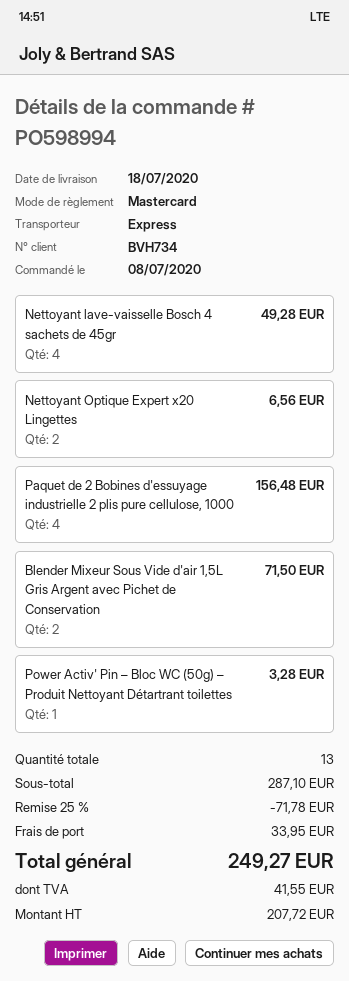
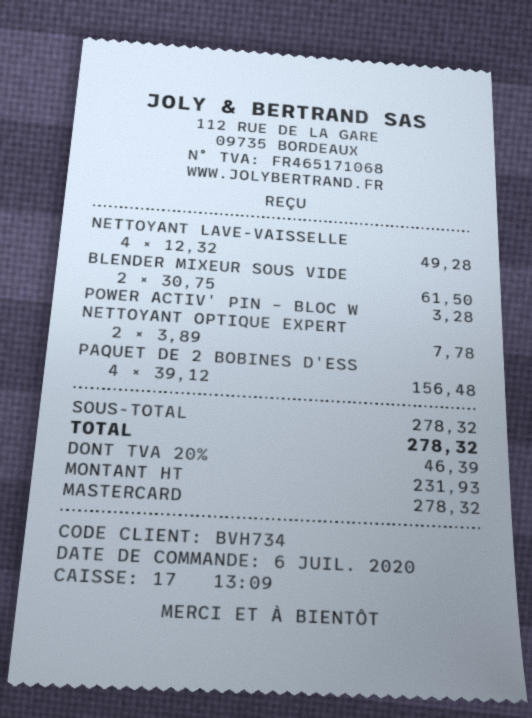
order date: 2020-07-08 -> 2020-07-06
Nettoyant Optique Expert x20 Lingettes: 2 for 6.56 -> 2 for 7.78
Blender Mixeur Sous Vide d'air 1,5L Gris Argent avec Pichet de Conservation: 2 for 71.50 -> 2 for 61.50
subtotal: 287.10 -> 278.32
discount: 25% = 71.78 -> none
shipping: 33.95 -> none
net: 207.72 -> 231.93
tax: 41.55 -> 46.39
total: 249.27 -> 278.32

